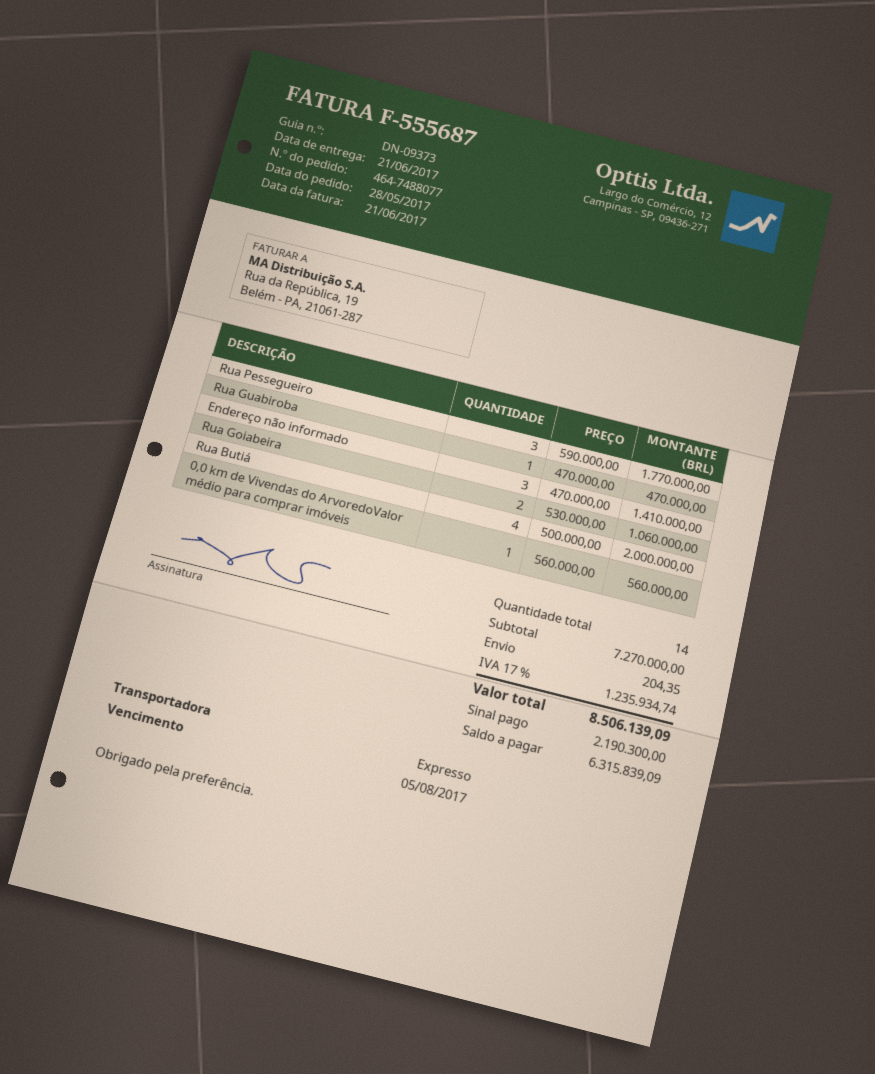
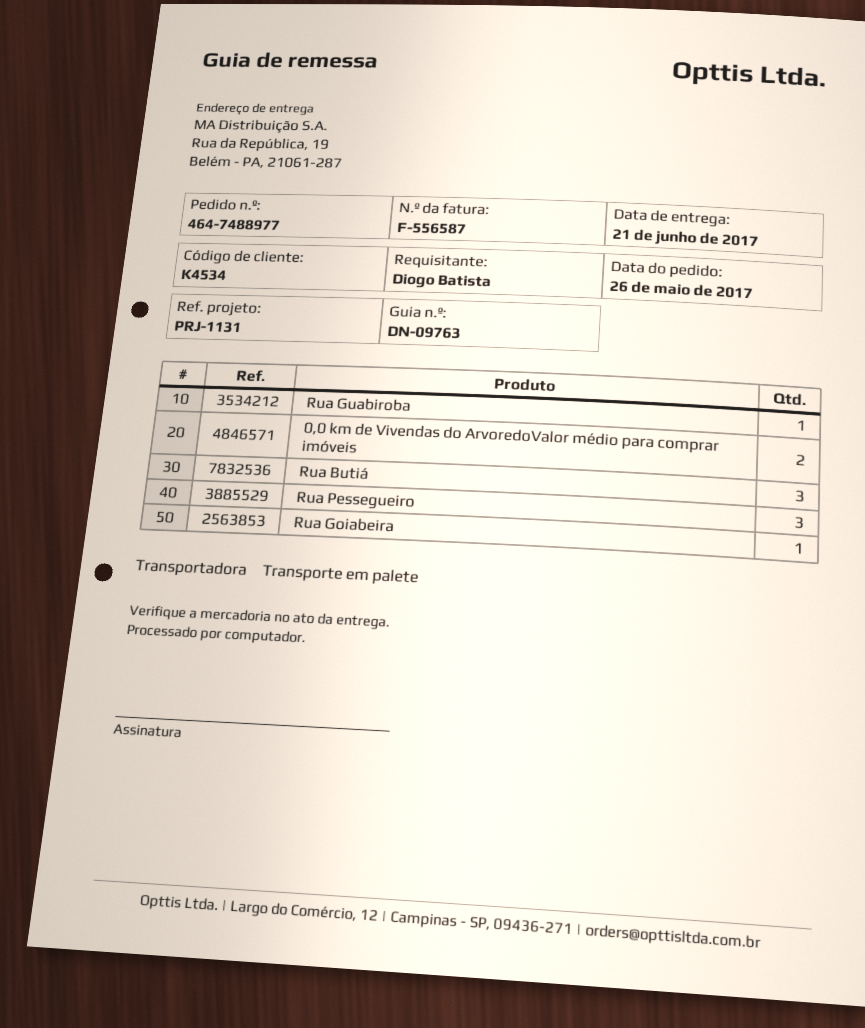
order number: 464-7488077 -> 464-7488977
order date: 2017-05-28 -> 2017-05-26
delivery note number: DN-09373 -> DN-09763
invoice number: F-555687 -> F-556587
shipping method: express -> pallet freight
Endereço não informado: 3 -> none
Rua Goiabeira: 2 -> 1
Rua Butiá: 4 -> 3
0,0 km de Vivendas do ArvoredoValor médio para comprar imóveis: 1 -> 2

